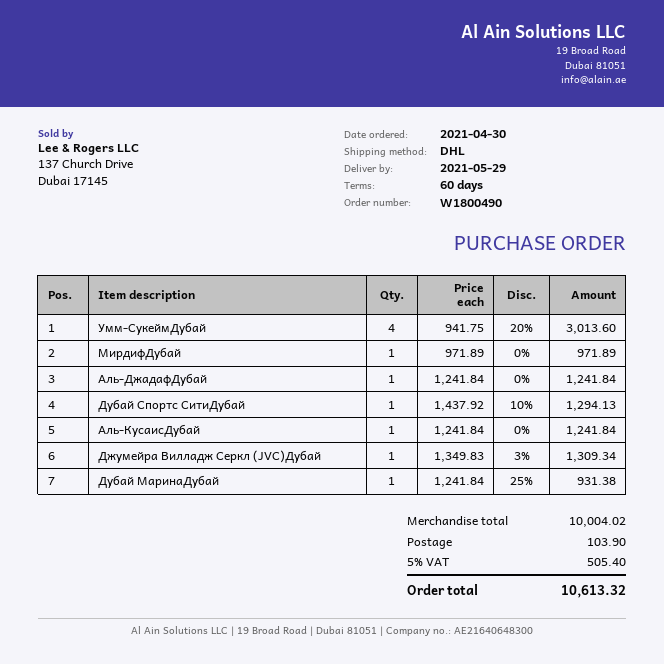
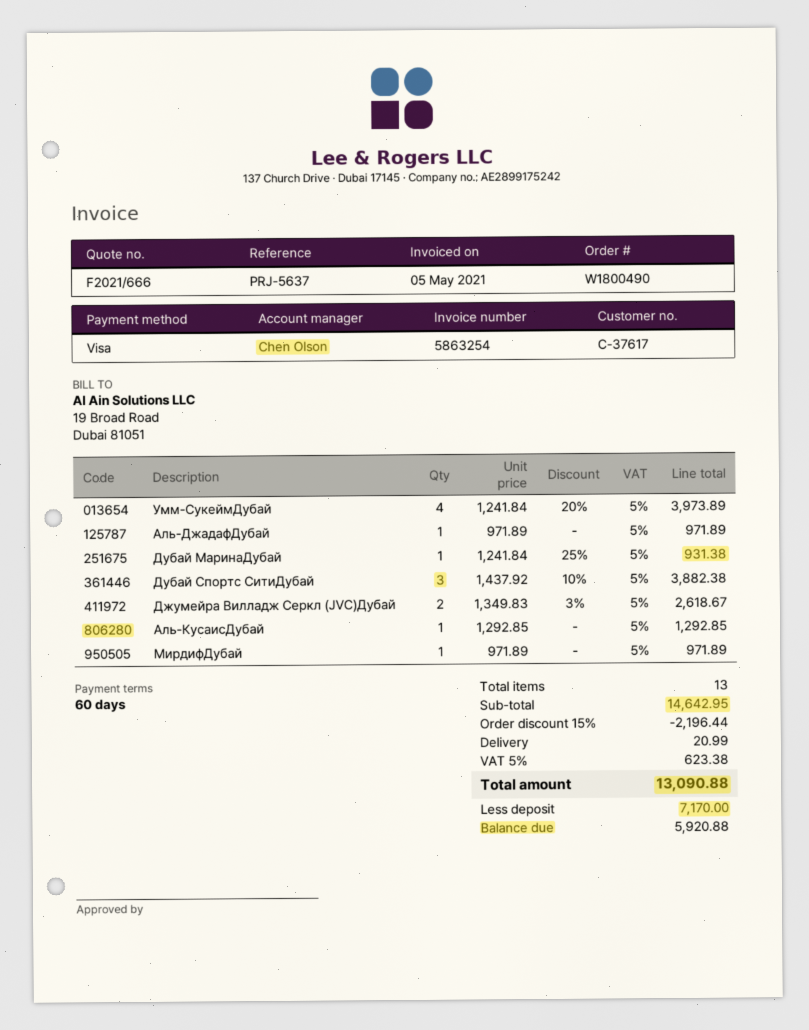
Умм-СукеймДубай: 4 x 941.75 - 20% = 3013.60 -> 4 x 1241.84 - 20% = 3973.89
Аль-ДжадафДубай: 1 x 1241.84 = 1241.84 -> 1 x 971.89 = 971.89
Дубай Спортс СитиДубай: 1 x 1437.92 - 10% = 1294.13 -> 3 x 1437.92 - 10% = 3882.38
Аль-КусаисДубай: 1 x 1241.84 = 1241.84 -> 1 x 1292.85 = 1292.85
Джумейра Вилладж Серкл (JVC)Дубай: 1 x 1349.83 - 3% = 1309.34 -> 2 x 1349.83 - 3% = 2618.67
subtotal: 10004.02 -> 14642.95
discount: none -> 15% = 2196.44
shipping: 103.90 -> 20.99
tax: 5% = 505.40 -> 5% = 623.38
total: 10613.32 -> 13090.88

